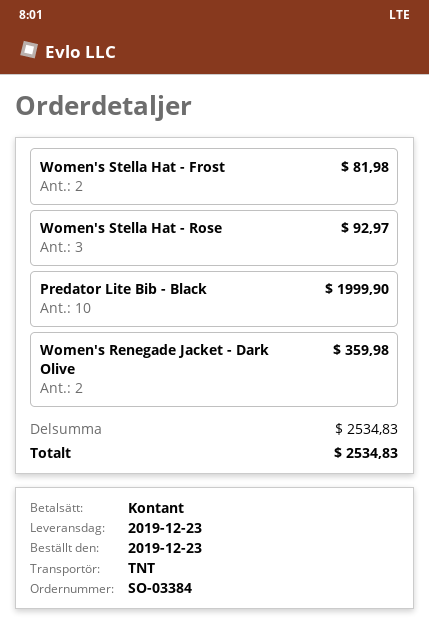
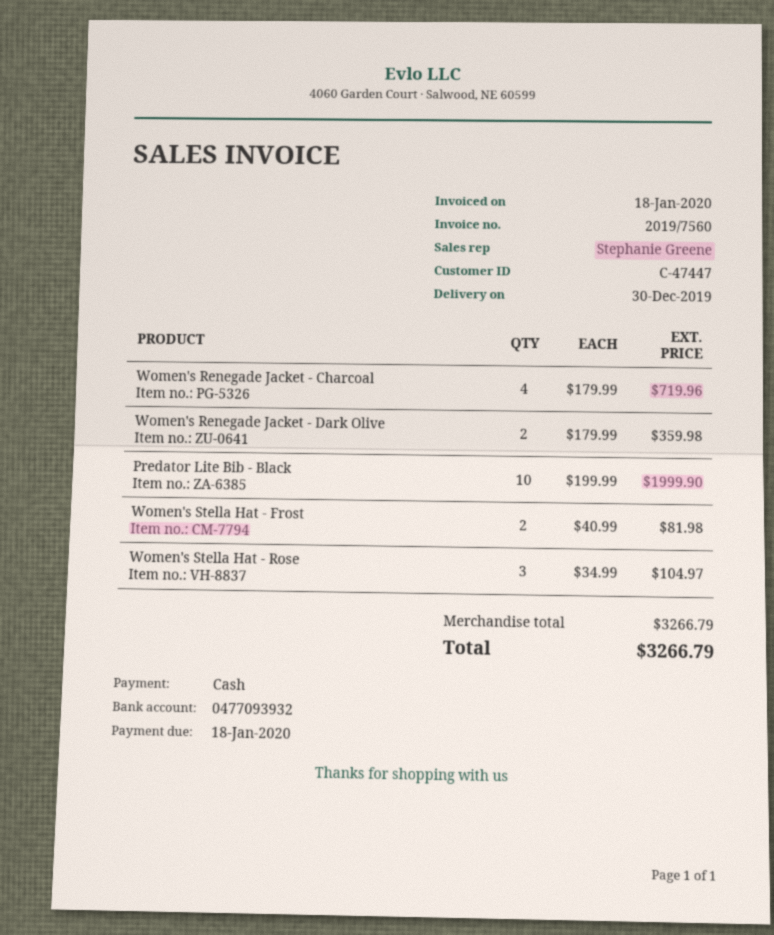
delivery date: 2019-12-23 -> 2019-12-30
Women's Stella Hat - Rose: 3 for 92.97 -> 3 for 104.97
Women's Renegade Jacket - Charcoal: none -> 4 for 719.96
subtotal: 2534.83 -> 3266.79
total: 2534.83 -> 3266.79

